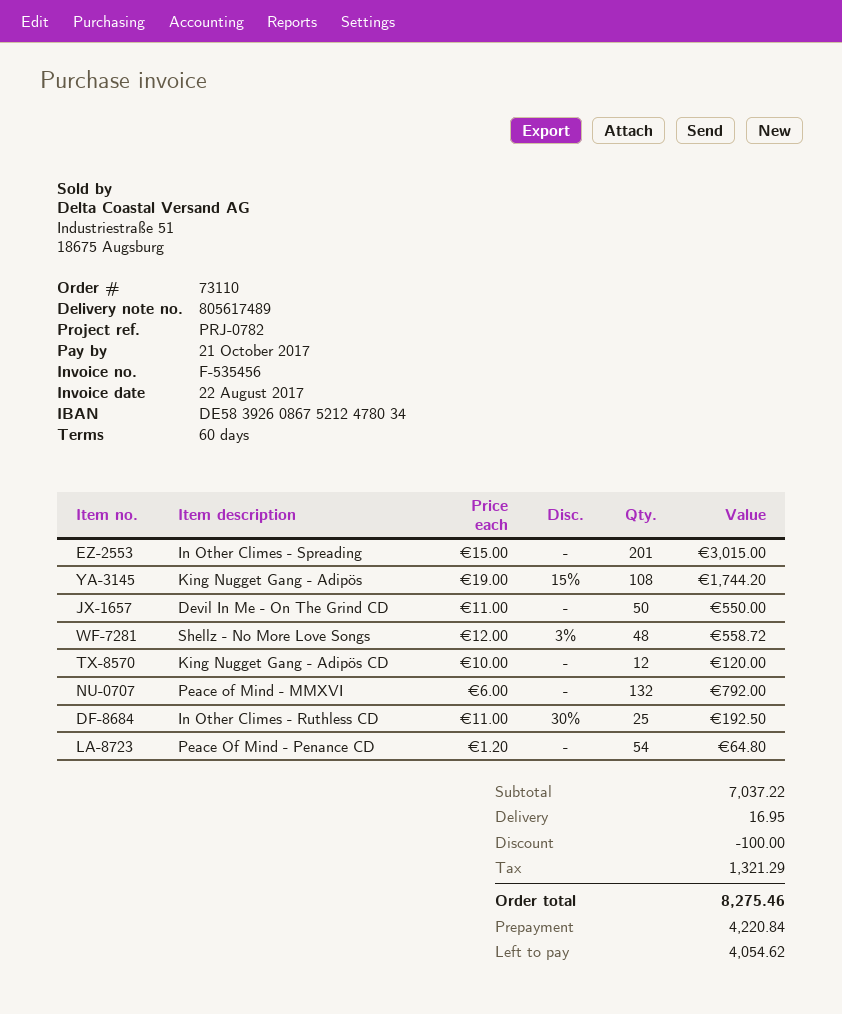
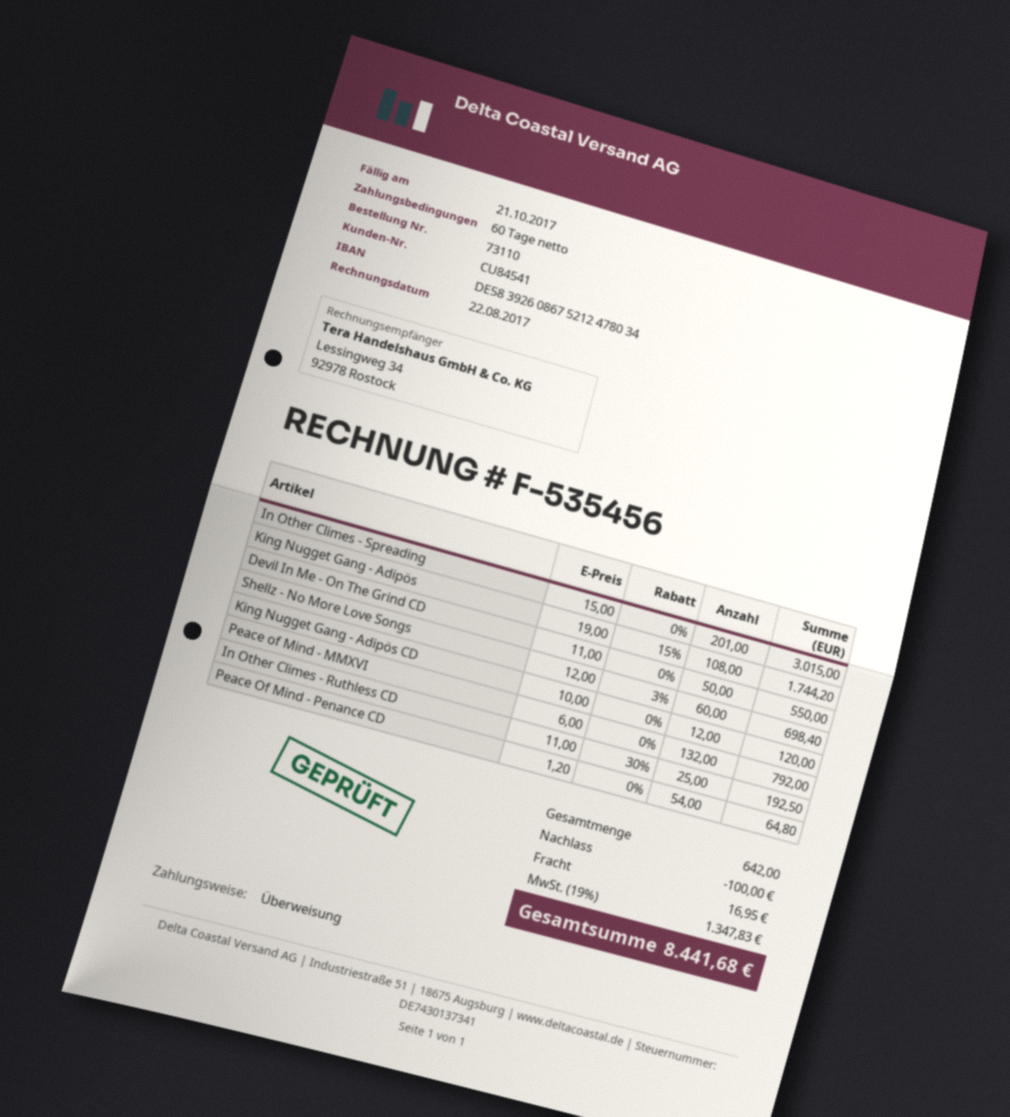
Shellz - No More Love Songs: 48 x 12.00 - 3% = 558.72 -> 60 x 12.00 - 3% = 698.40
tax: 1321.29 -> 1347.83
total: 8275.46 -> 8441.68

